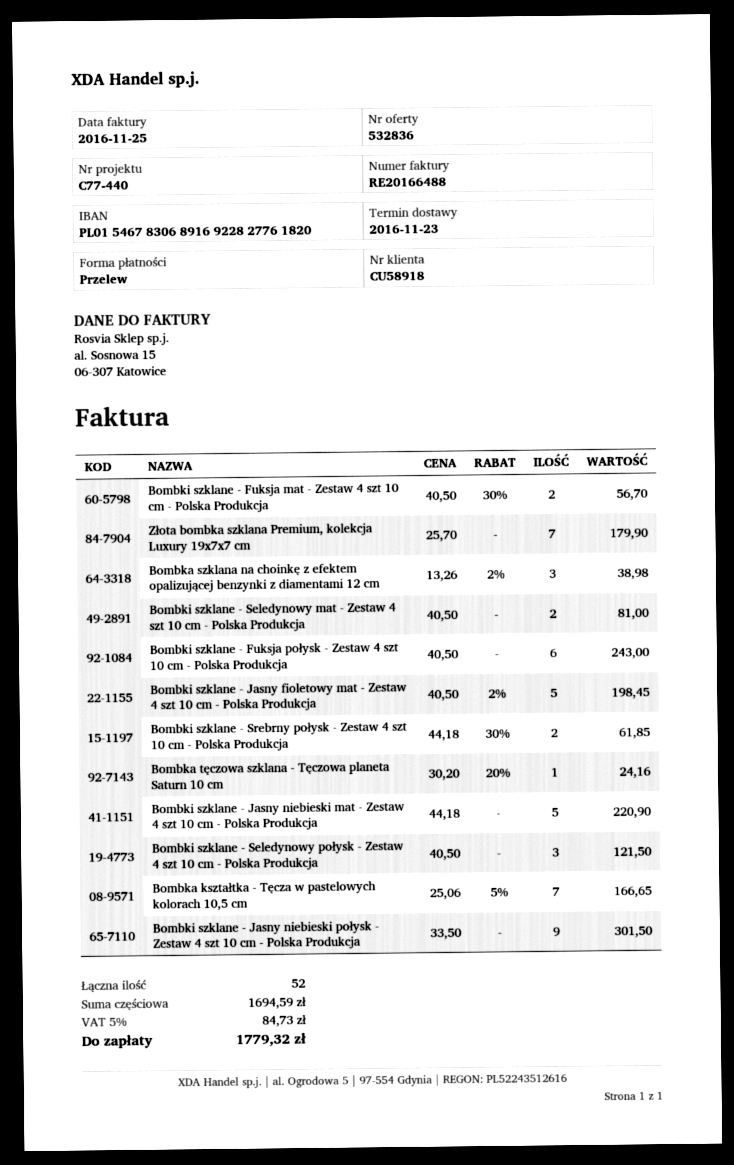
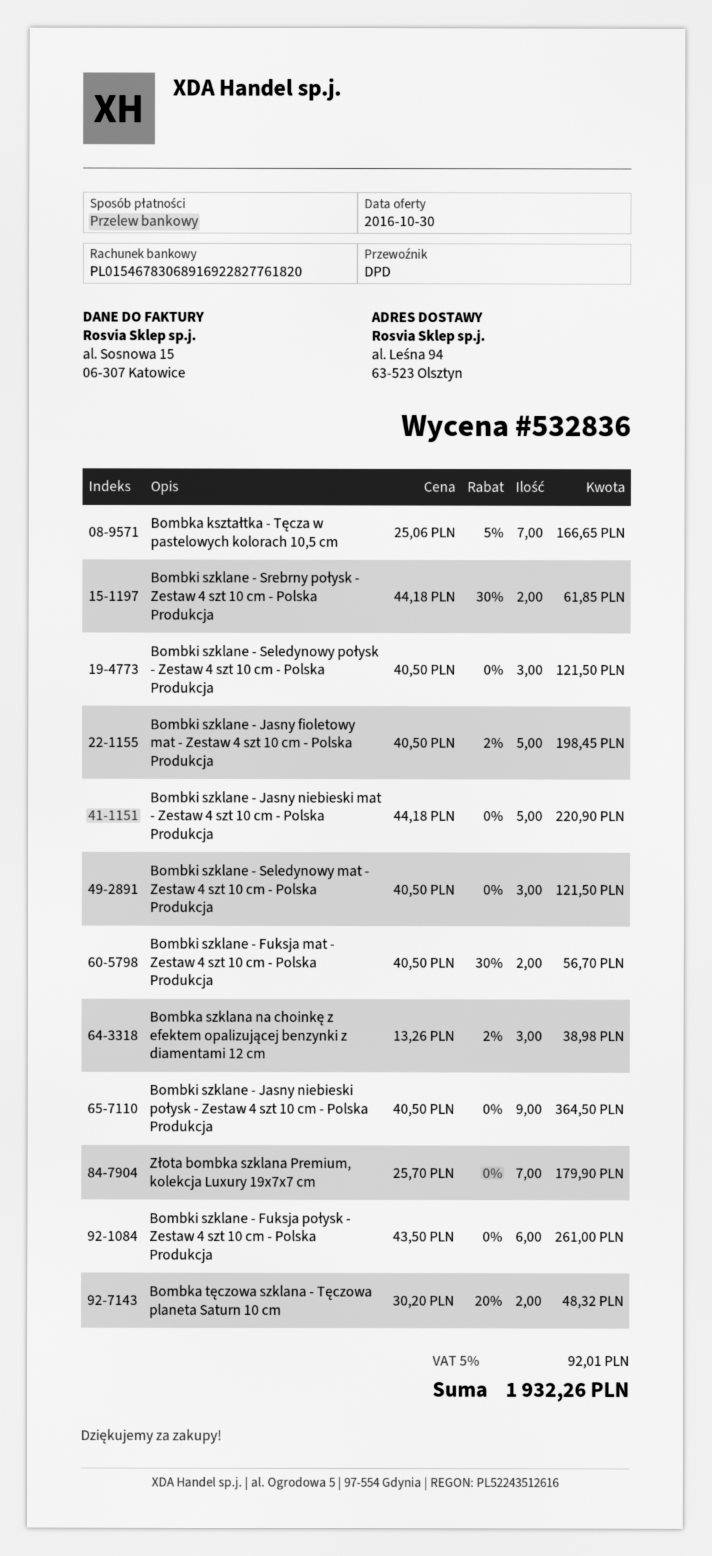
Bombki szklane - Seledynowy mat - Zestaw 4 szt 10 cm - Polska Produkcja: 2 x 40.50 = 81.00 -> 3 x 40.50 = 121.50
Bombki szklane - Fuksja połysk - Zestaw 4 szt 10 cm - Polska Produkcja: 6 x 40.50 = 243.00 -> 6 x 43.50 = 261.00
Bombka tęczowa szklana - Tęczowa planeta Saturn 10 cm: 1 x 30.20 - 20% = 24.16 -> 2 x 30.20 - 20% = 48.32
Bombki szklane - Jasny niebieski połysk - Zestaw 4 szt 10 cm - Polska Produkcja: 9 x 33.50 = 301.50 -> 9 x 40.50 = 364.50
tax: 5% = 84.73 -> 5% = 92.01
total: 1779.32 -> 1932.26

